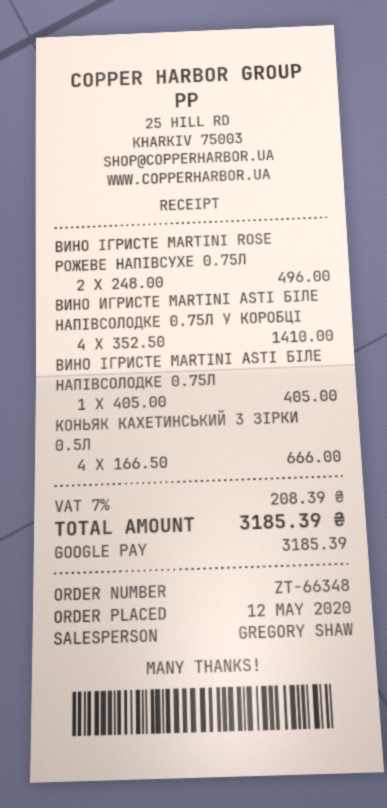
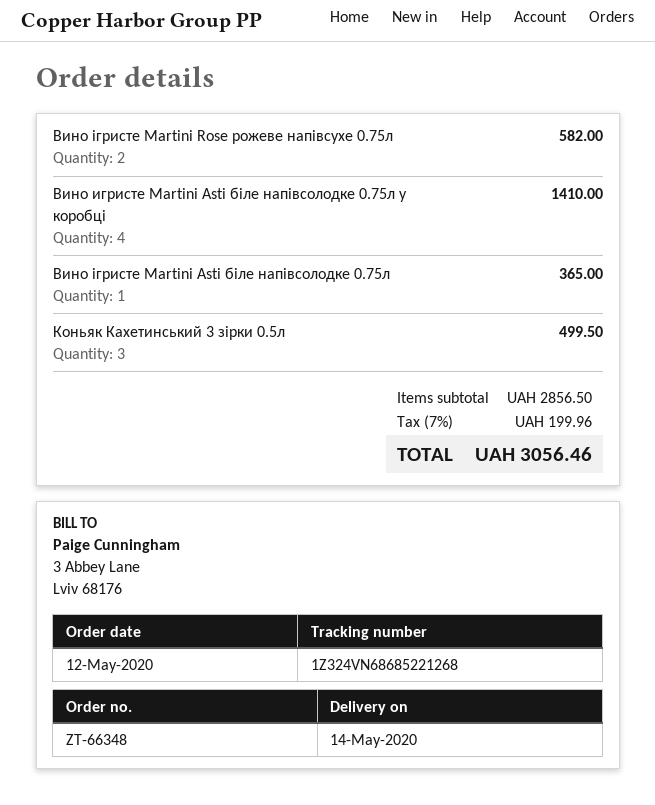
ВИНО ІГРИСТЕ MARTINI ROSE РОЖЕВЕ НАПІВСУХЕ 0.75Л: 2 for 496.00 -> 2 for 582.00
ВИНО ІГРИСТЕ MARTINI ASTI БІЛЕ НАПІВСОЛОДКЕ 0.75Л: 1 for 405.00 -> 1 for 365.00
КОНЬЯК КАХЕТИНСЬКИЙ 3 ЗІРКИ 0.5Л: 4 for 666.00 -> 3 for 499.50
tax: 7% = 208.39 -> 7% = 199.96
total: 3185.39 -> 3056.46

